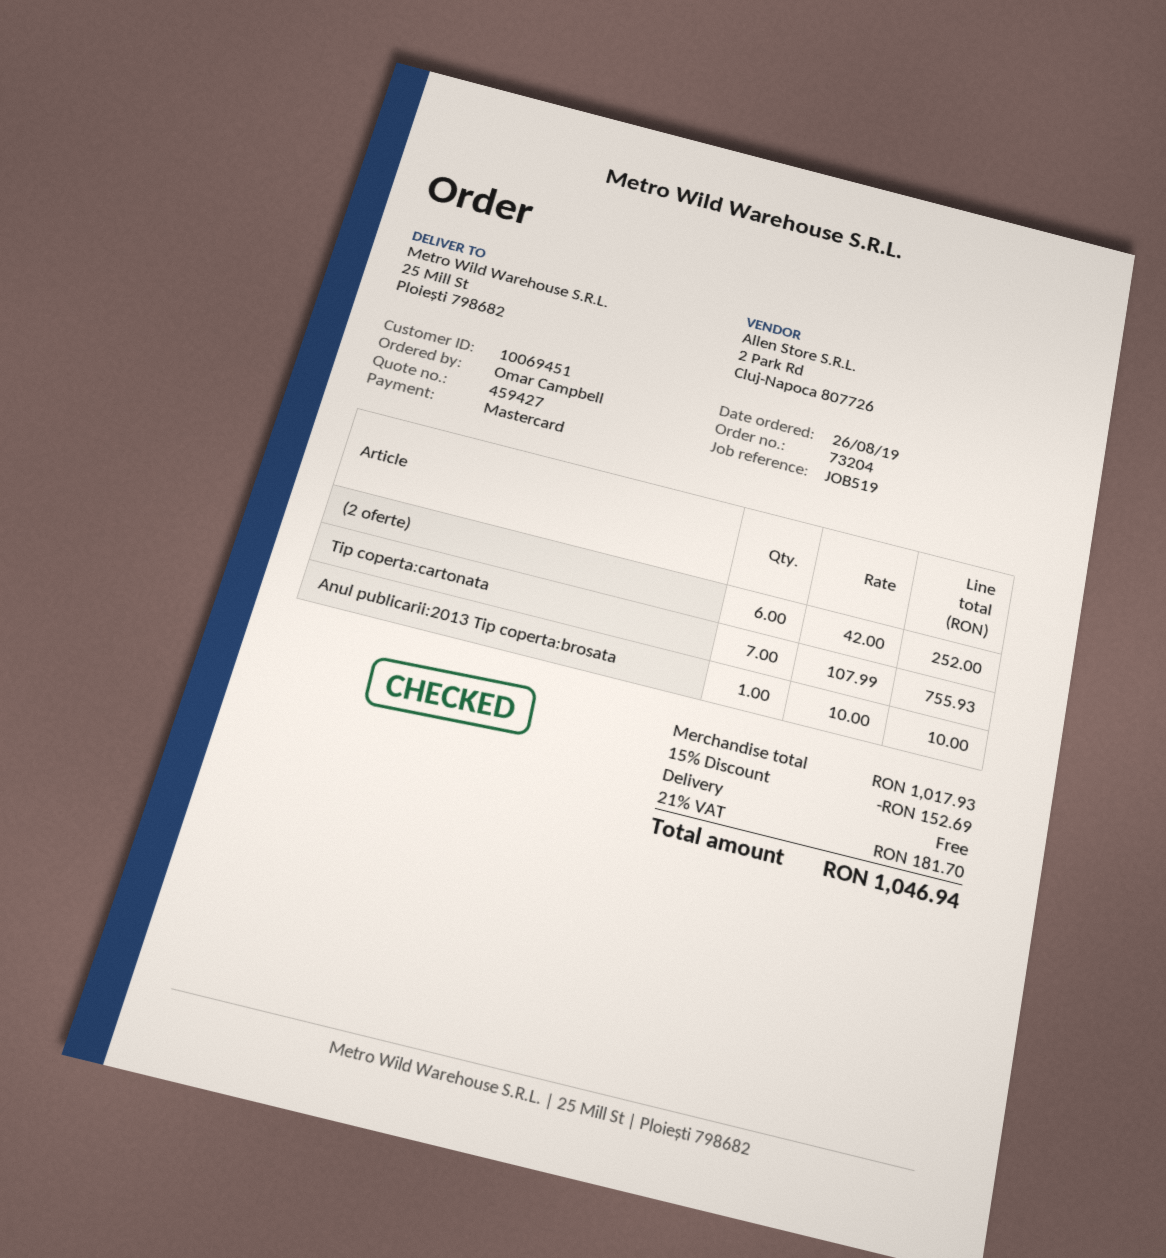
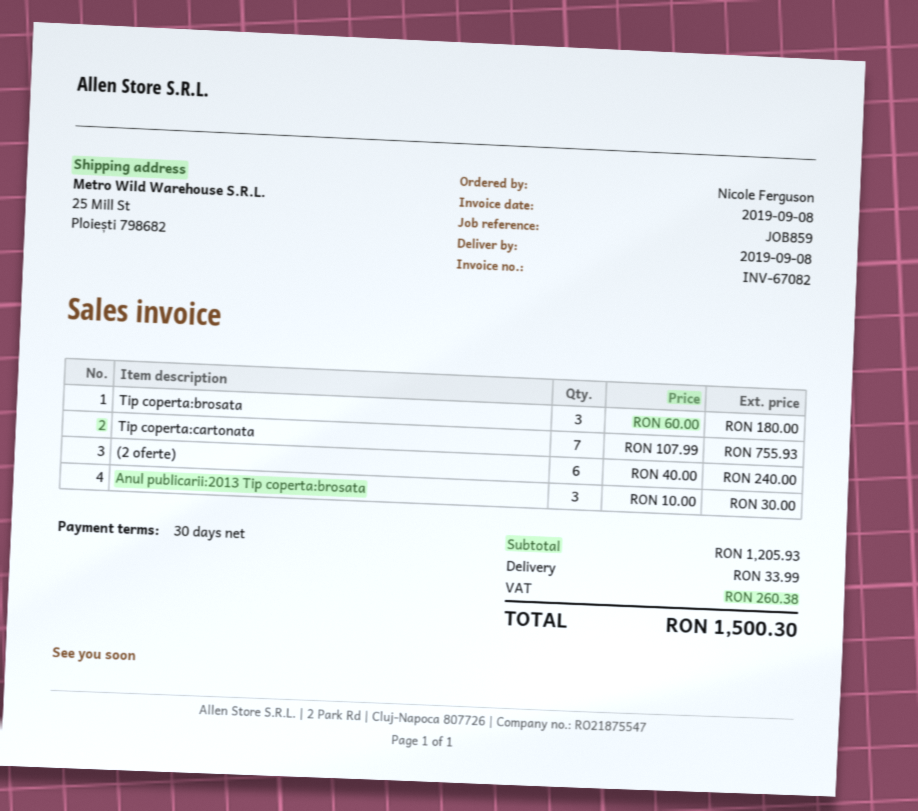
reference: JOB519 -> JOB859
ordered by: Omar Campbell -> Nicole Ferguson
(2 oferte): 6 x 42.00 = 252.00 -> 6 x 40.00 = 240.00
Anul publicarii:2013 Tip coperta:brosata: 1 x 10.00 = 10.00 -> 3 x 10.00 = 30.00
Tip coperta:brosata: none -> 3 x 60.00 = 180.00
subtotal: 1017.93 -> 1205.93
discount: 15% = 152.69 -> none
shipping: 0.00 -> 33.99
tax: 181.70 -> 260.38
total: 1046.94 -> 1500.30

